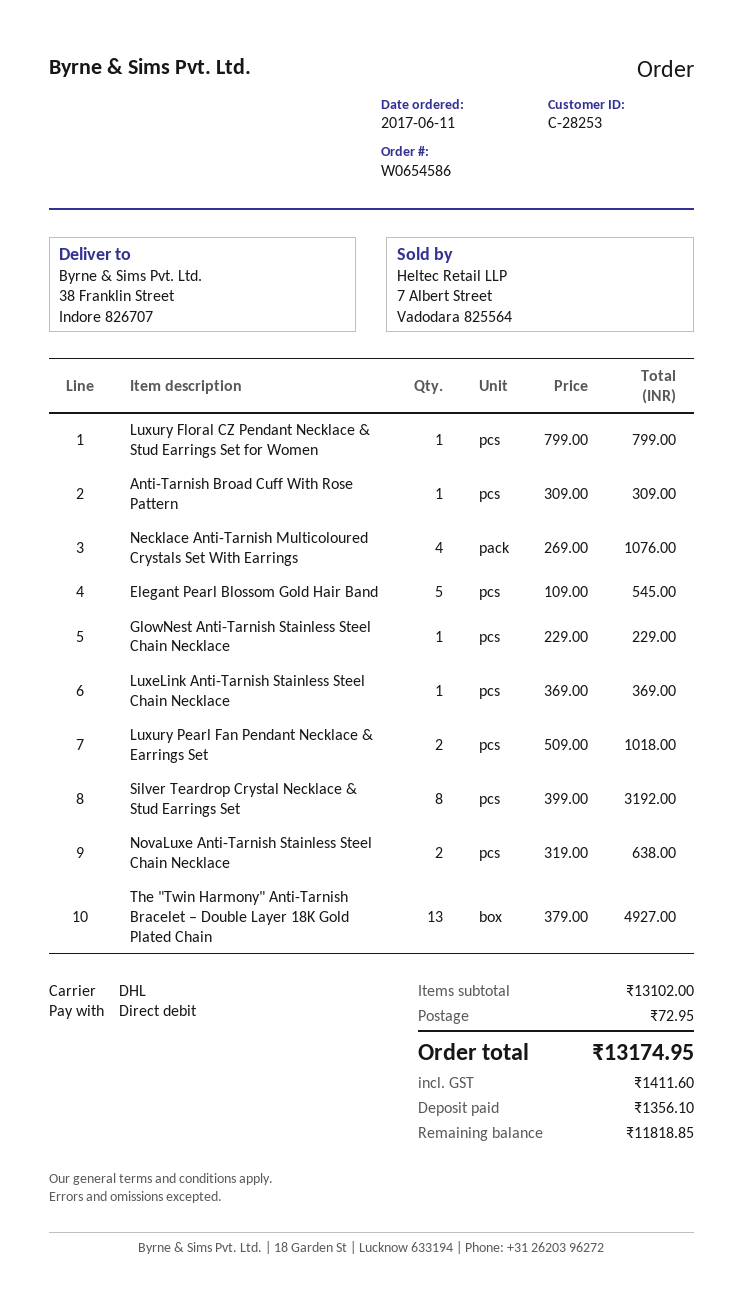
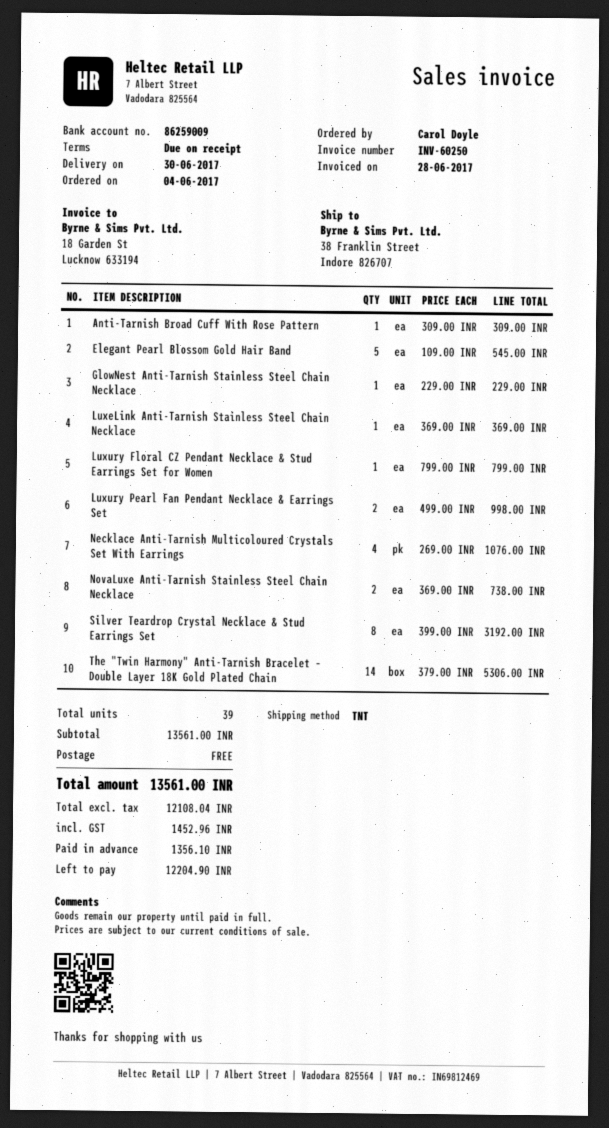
order date: 2017-06-11 -> 2017-06-04
shipping method: DHL -> TNT
Luxury Pearl Fan Pendant Necklace & Earrings Set: 2 x 509.00 = 1018.00 -> 2 x 499.00 = 998.00
NovaLuxe Anti-Tarnish Stainless Steel Chain Necklace: 2 x 319.00 = 638.00 -> 2 x 369.00 = 738.00
The "Twin Harmony" Anti-Tarnish Bracelet – Double Layer 18K Gold Plated Chain: 13 x 379.00 = 4927.00 -> 14 x 379.00 = 5306.00
subtotal: 13102.00 -> 13561.00
shipping: 72.95 -> 0.00
tax: 1411.60 -> 1452.96
total: 13174.95 -> 13561.00
balance: 11818.85 -> 12204.90

